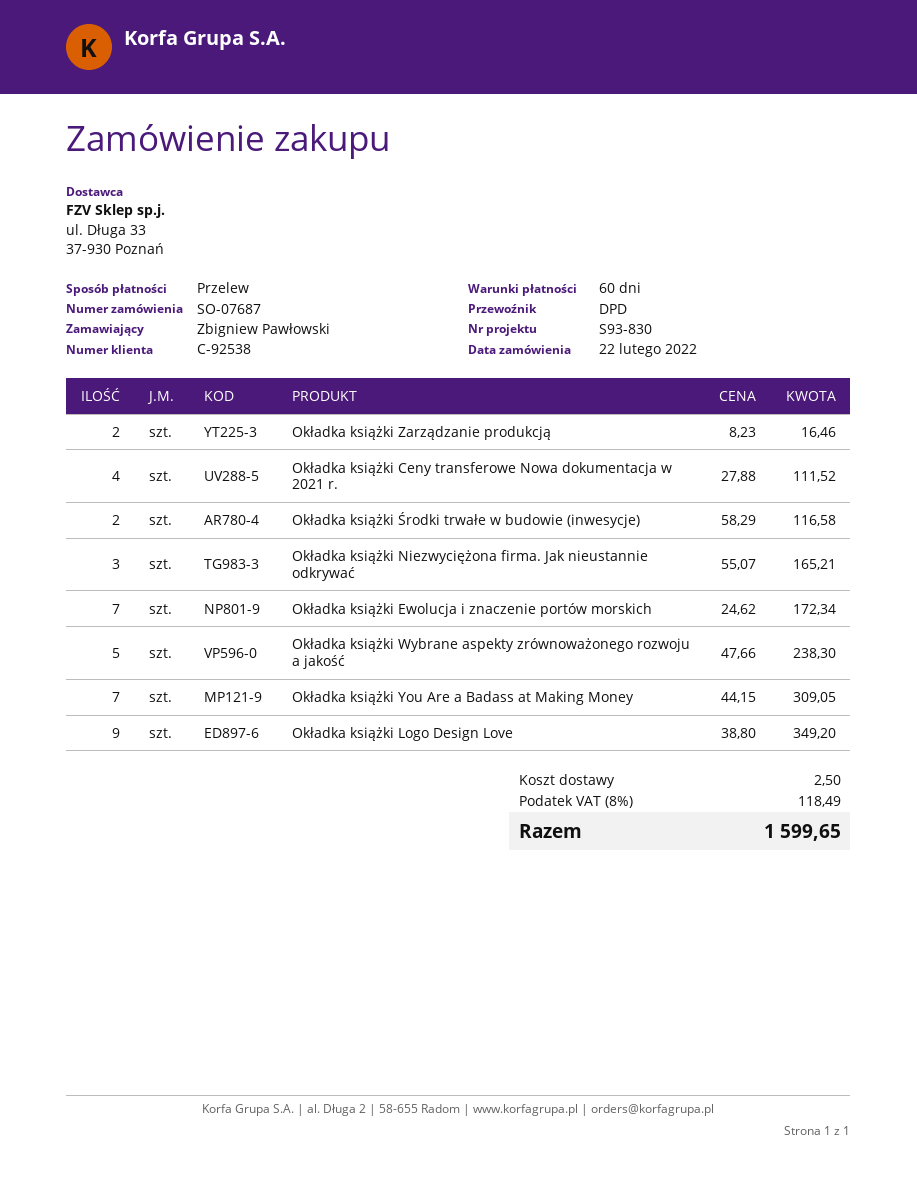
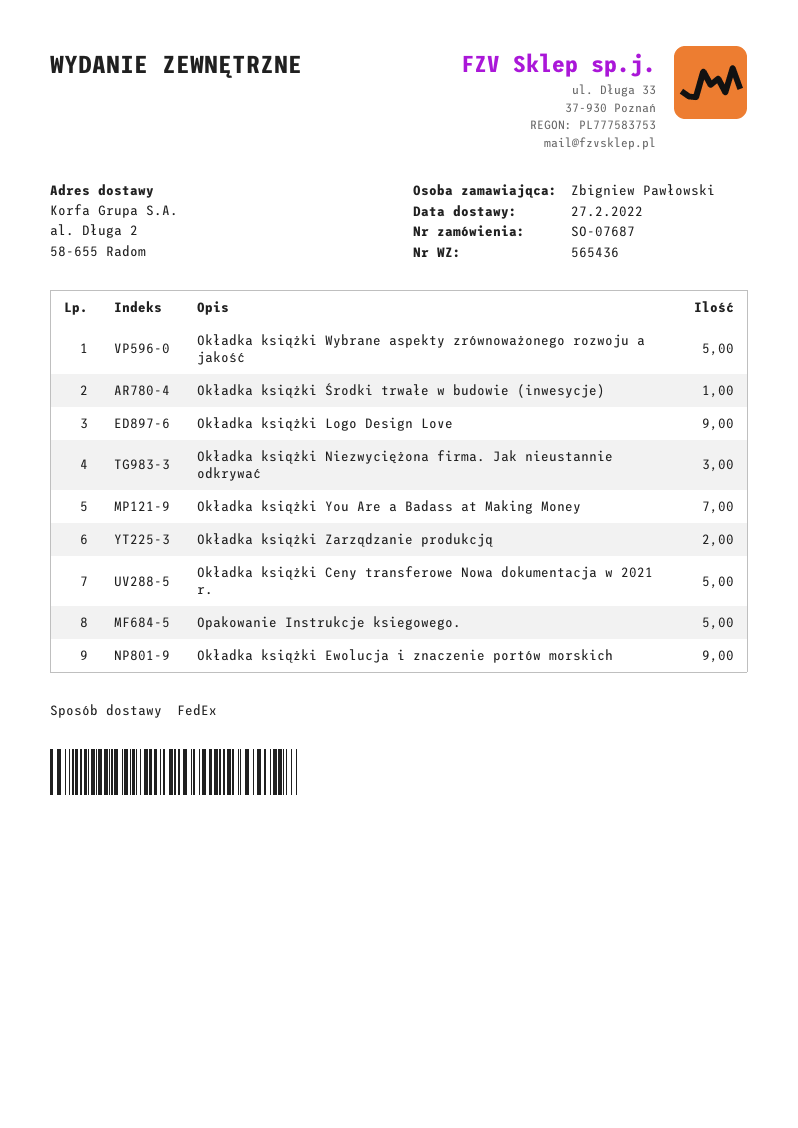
shipping method: DPD -> FedEx
Okładka książki Ceny transferowe Nowa dokumentacja w 2021 r.: 4 -> 5
Okładka książki Środki trwałe w budowie (inwesycje): 2 -> 1
Okładka książki Ewolucja i znaczenie portów morskich: 7 -> 9
Opakowanie Instrukcje ksiegowego.: none -> 5

